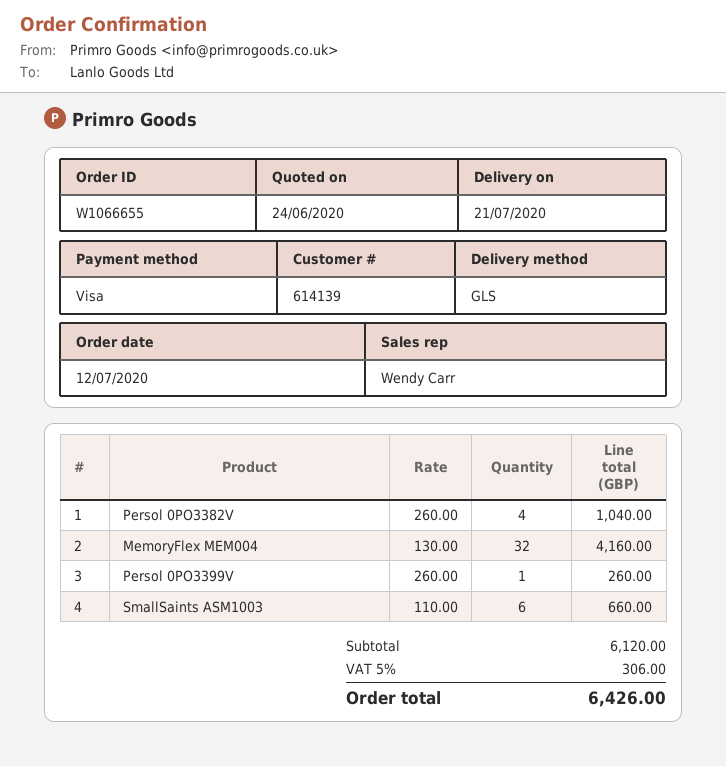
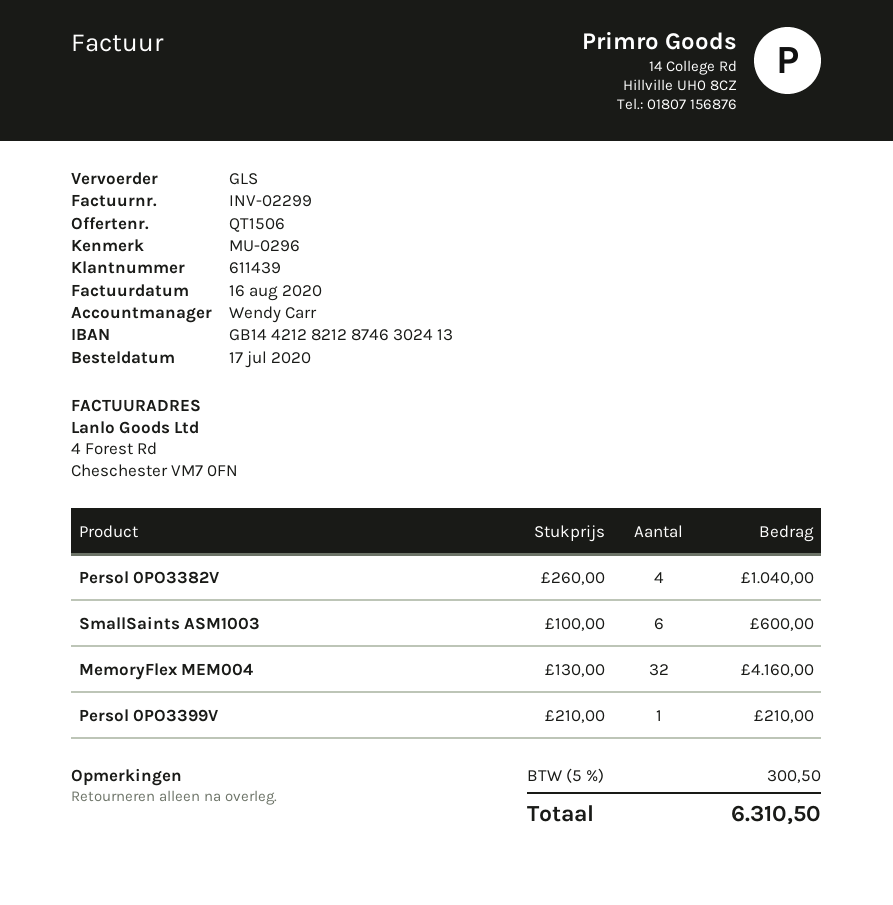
order date: 2020-07-12 -> 2020-07-17
customer number: 614139 -> 611439
Persol 0PO3399V: 1 x 260.00 = 260.00 -> 1 x 210.00 = 210.00
SmallSaints ASM1003: 6 x 110.00 = 660.00 -> 6 x 100.00 = 600.00
tax: 5% = 306.00 -> 5% = 300.50
total: 6426.00 -> 6310.50

